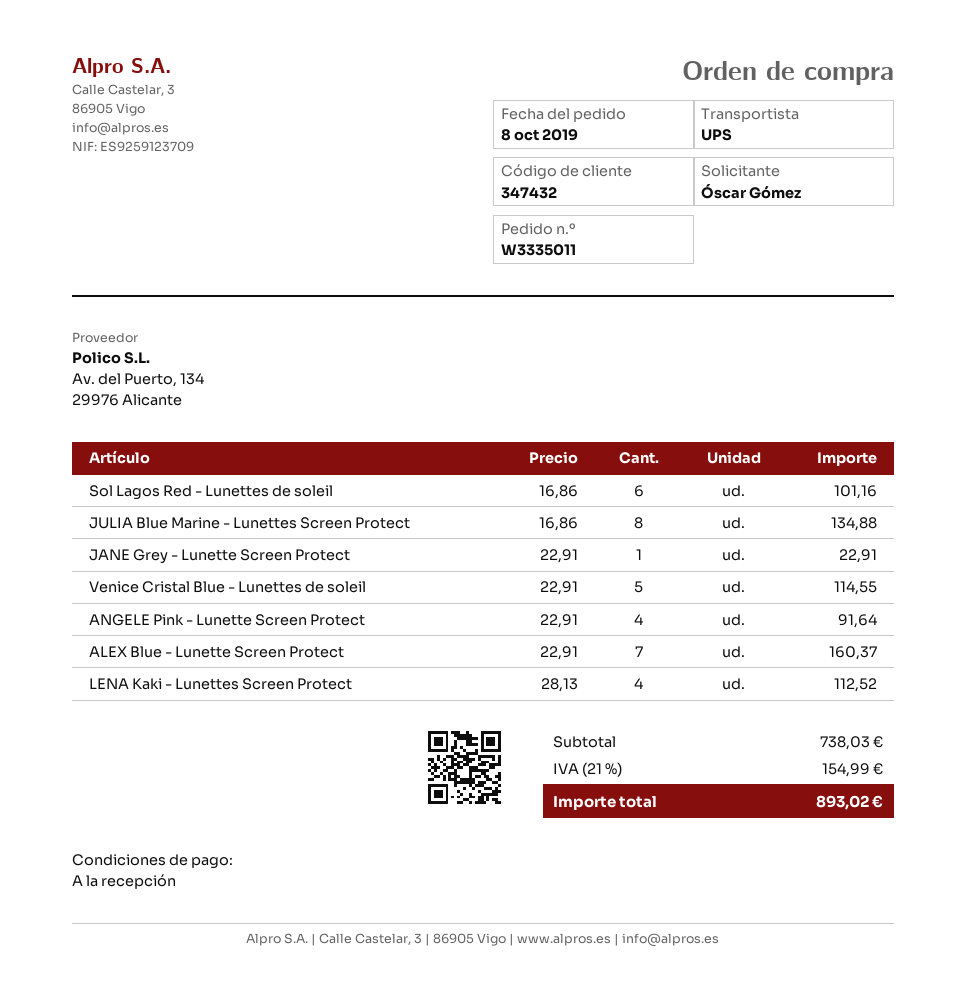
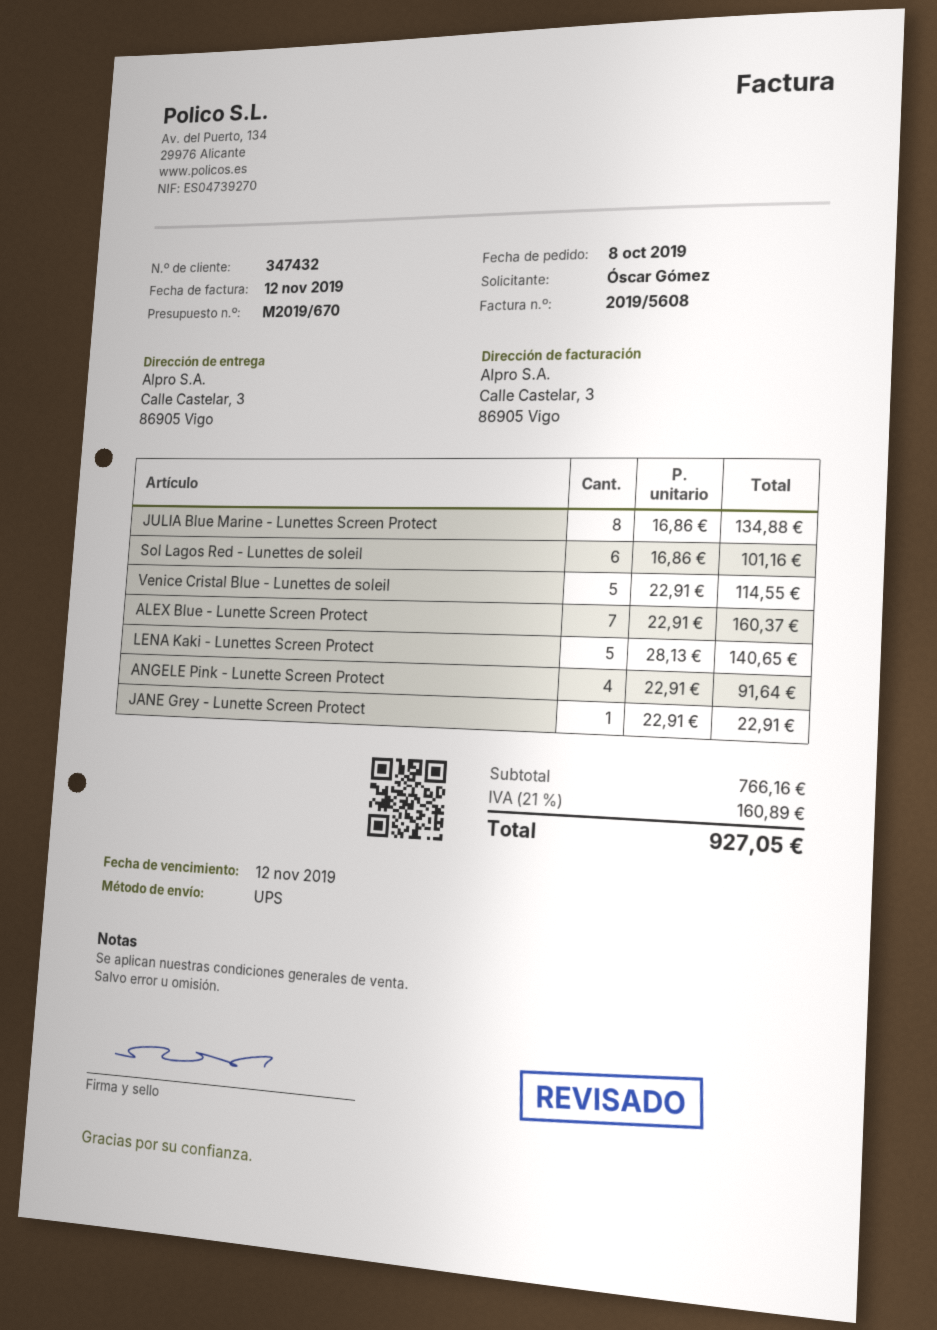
LENA Kaki - Lunettes Screen Protect: 4 x 28.13 = 112.52 -> 5 x 28.13 = 140.65
subtotal: 738.03 -> 766.16
tax: 21% = 154.99 -> 21% = 160.89
total: 893.02 -> 927.05

